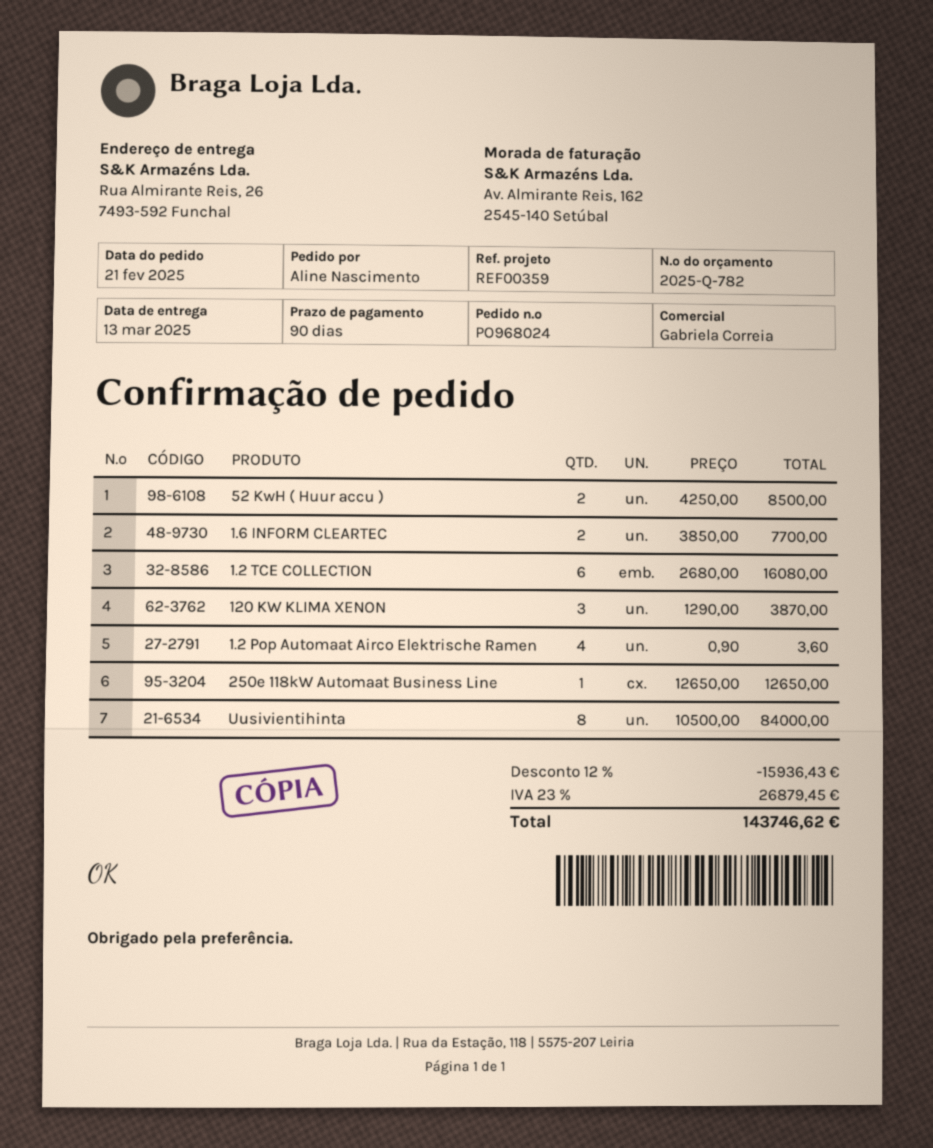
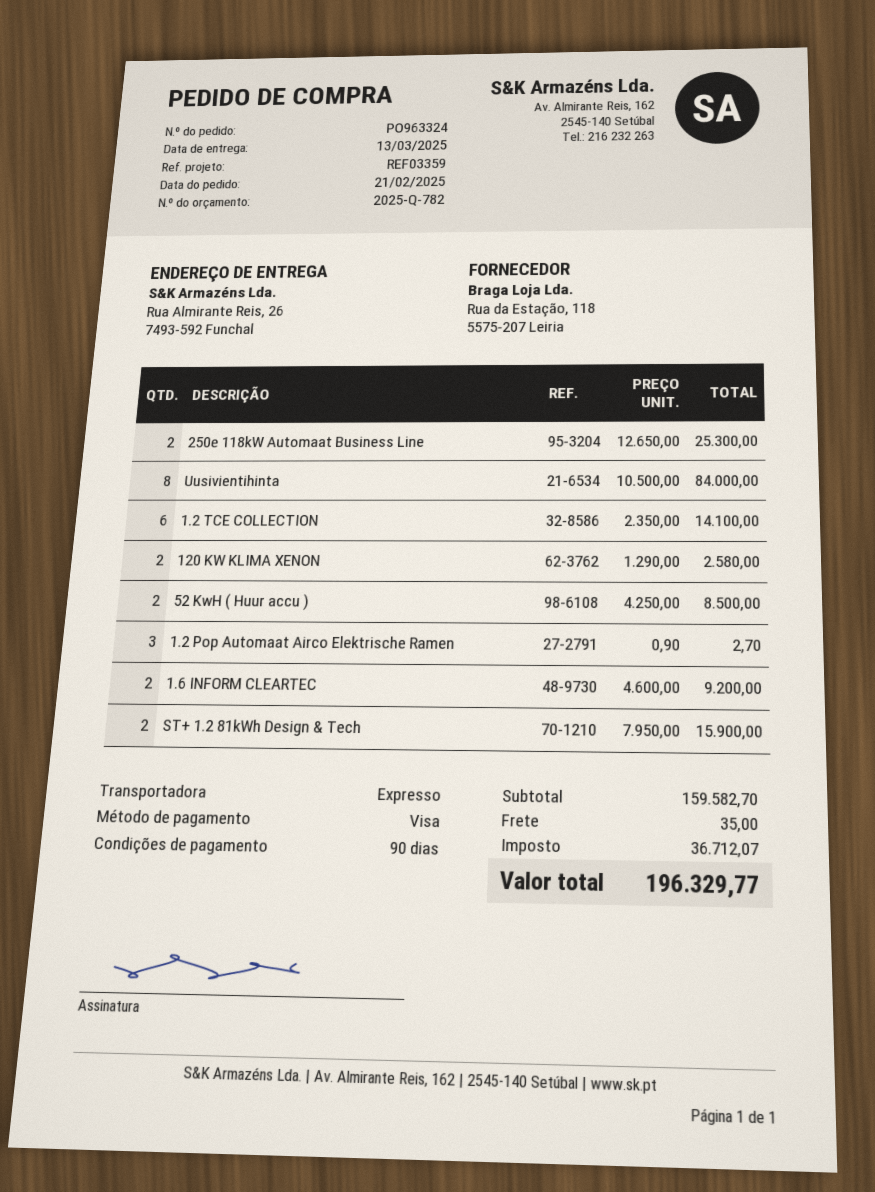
order number: PO968024 -> PO963324
reference: REF00359 -> REF03359
1.6 INFORM CLEARTEC: 2 x 3850.00 = 7700.00 -> 2 x 4600.00 = 9200.00
1.2 TCE COLLECTION: 6 x 2680.00 = 16080.00 -> 6 x 2350.00 = 14100.00
120 KW KLIMA XENON: 3 x 1290.00 = 3870.00 -> 2 x 1290.00 = 2580.00
1.2 Pop Automaat Airco Elektrische Ramen: 4 x 0.90 = 3.60 -> 3 x 0.90 = 2.70
250e 118kW Automaat Business Line: 1 x 12650.00 = 12650.00 -> 2 x 12650.00 = 25300.00
ST+ 1.2 81kWh Design & Tech: none -> 2 x 7950.00 = 15900.00
discount: 12% = 15936.43 -> none
shipping: none -> 35.00
tax: 26879.45 -> 36712.07
total: 143746.62 -> 196329.77

